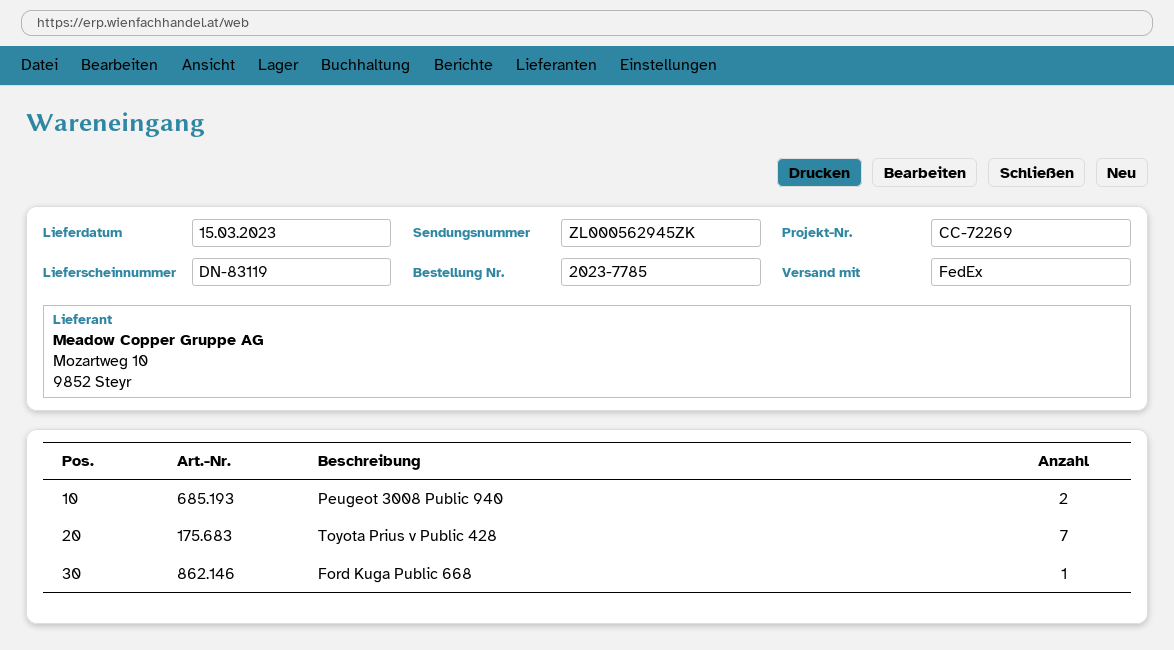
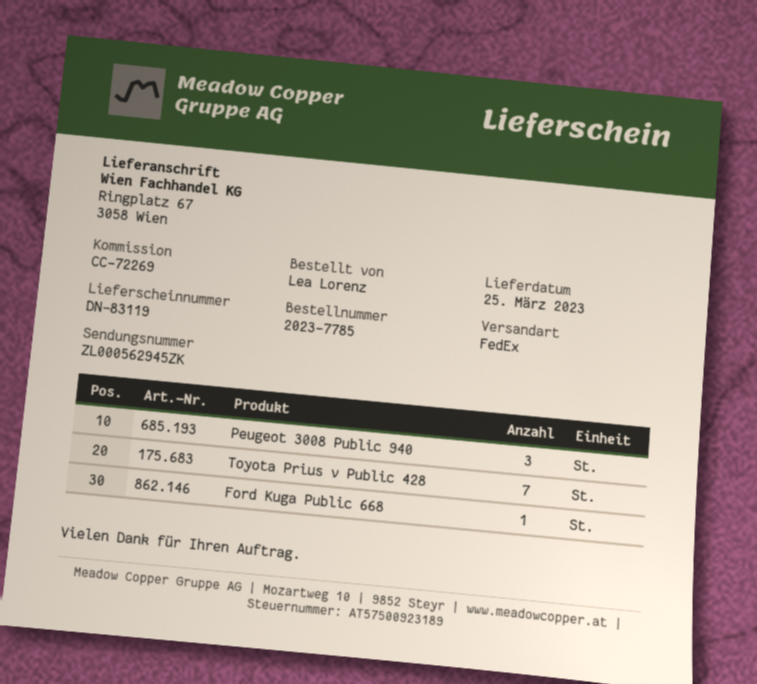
delivery date: 2023-03-15 -> 2023-03-25
Peugeot 3008 Public 940: 2 -> 3

